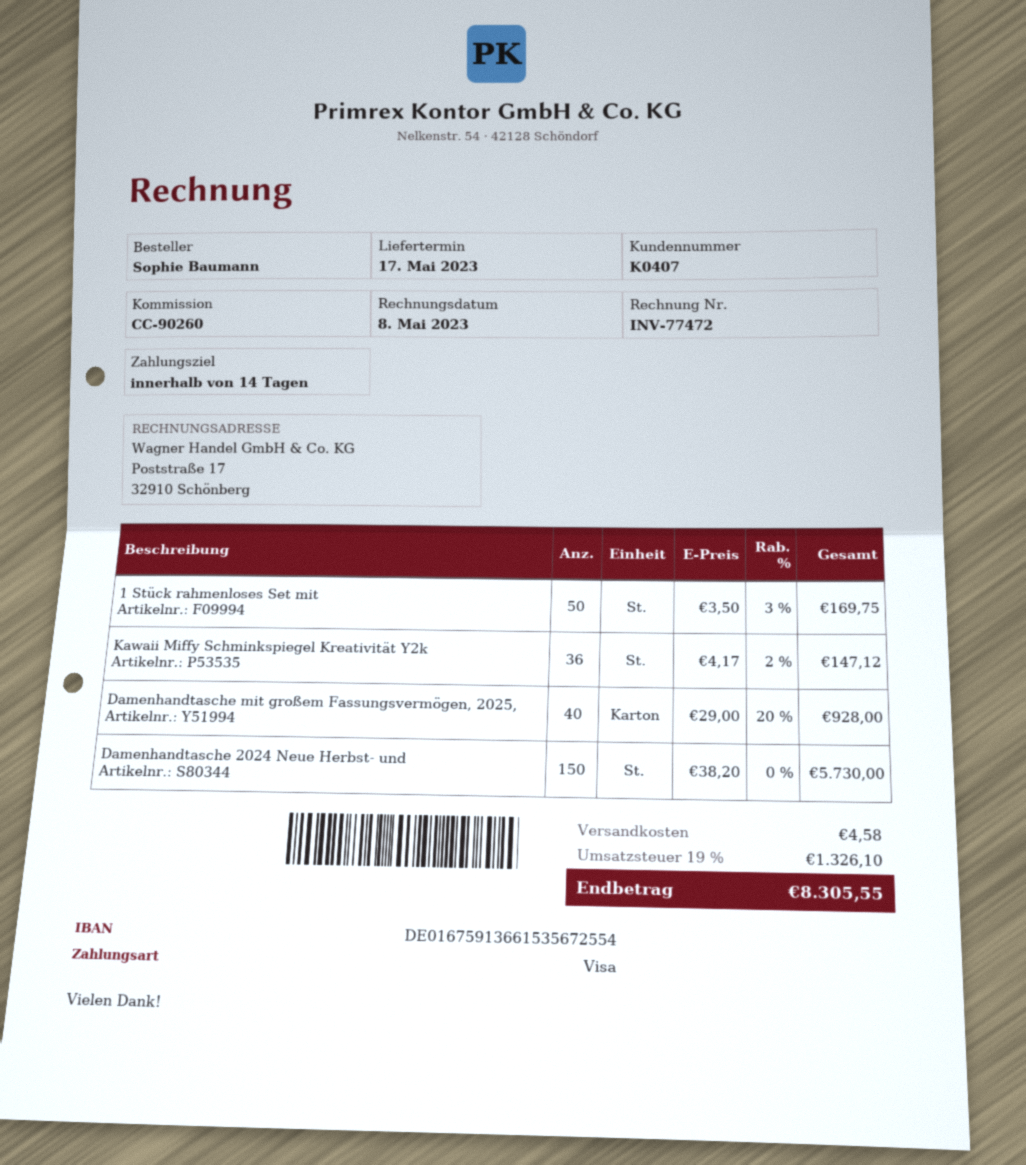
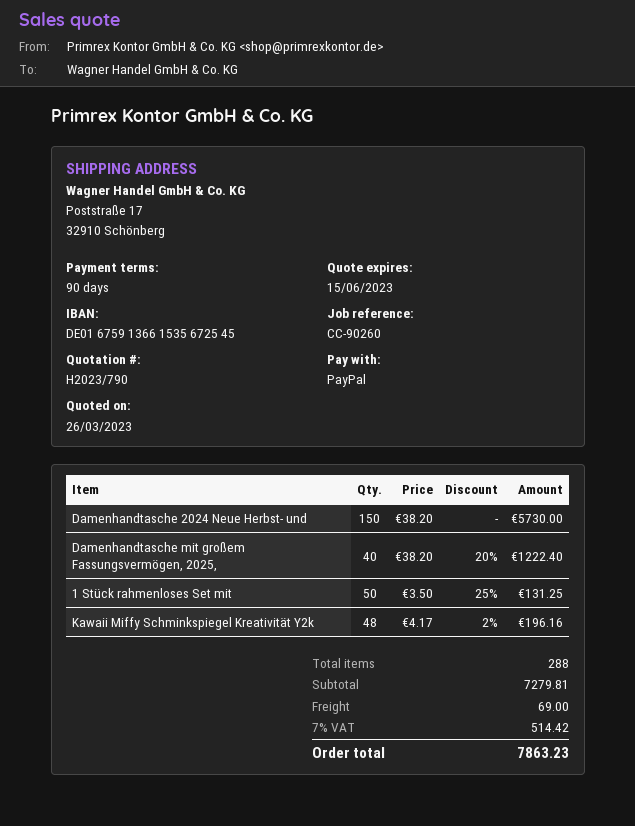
payment terms: 14 days -> 90 days
payment method: Visa -> PayPal
bank account: DE01675913661535672554 -> DE01675913661535672545
1 Stück rahmenloses Set mit: 50 x 3.50 - 3% = 169.75 -> 50 x 3.50 - 25% = 131.25
Kawaii Miffy Schminkspiegel Kreativität Y2k: 36 x 4.17 - 2% = 147.12 -> 48 x 4.17 - 2% = 196.16
Damenhandtasche mit großem Fassungsvermögen, 2025,: 40 x 29.00 - 20% = 928.00 -> 40 x 38.20 - 20% = 1222.40
shipping: 4.58 -> 69.00
tax: 19% = 1326.10 -> 7% = 514.42
total: 8305.55 -> 7863.23

